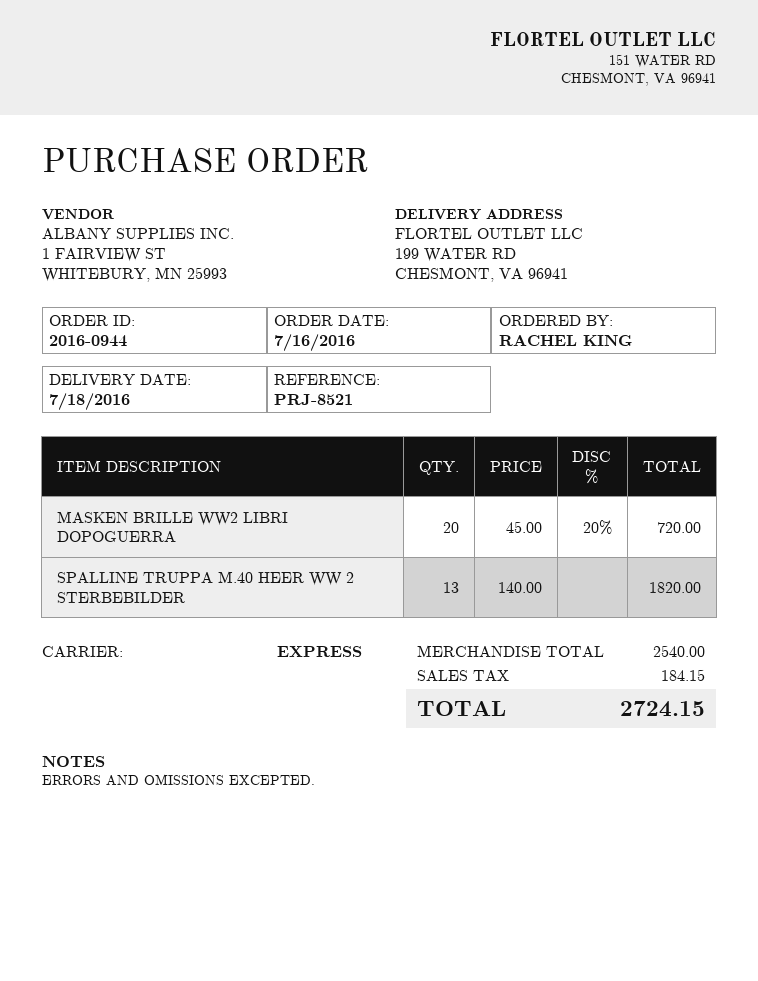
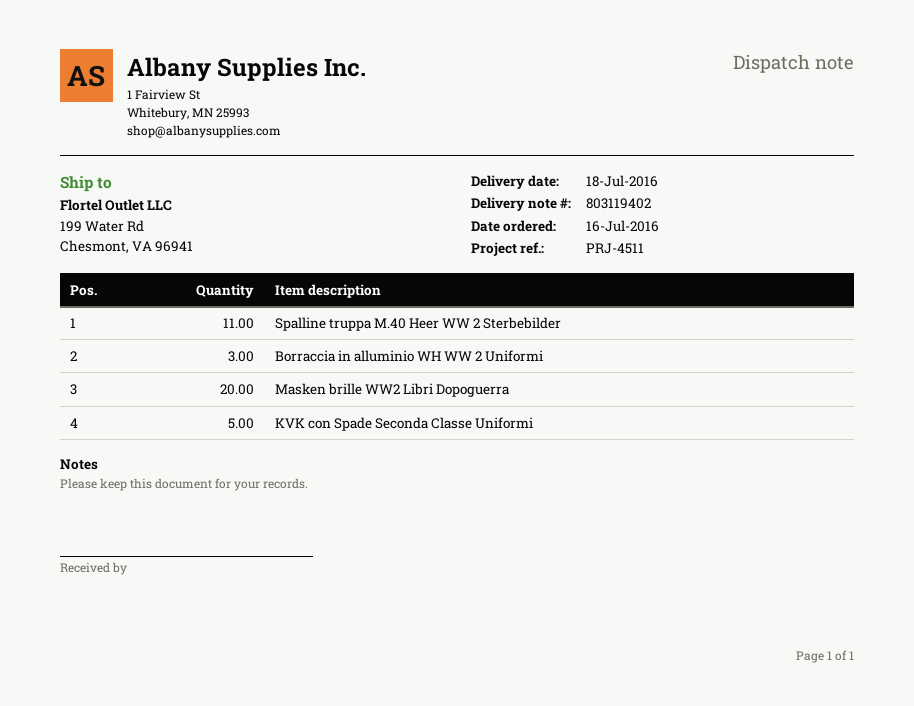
reference: PRJ-8521 -> PRJ-4511
SPALLINE TRUPPA M.40 HEER WW 2 STERBEBILDER: 13 -> 11
Borraccia in alluminio WH WW 2 Uniformi: none -> 3
KVK con Spade Seconda Classe Uniformi: none -> 5

